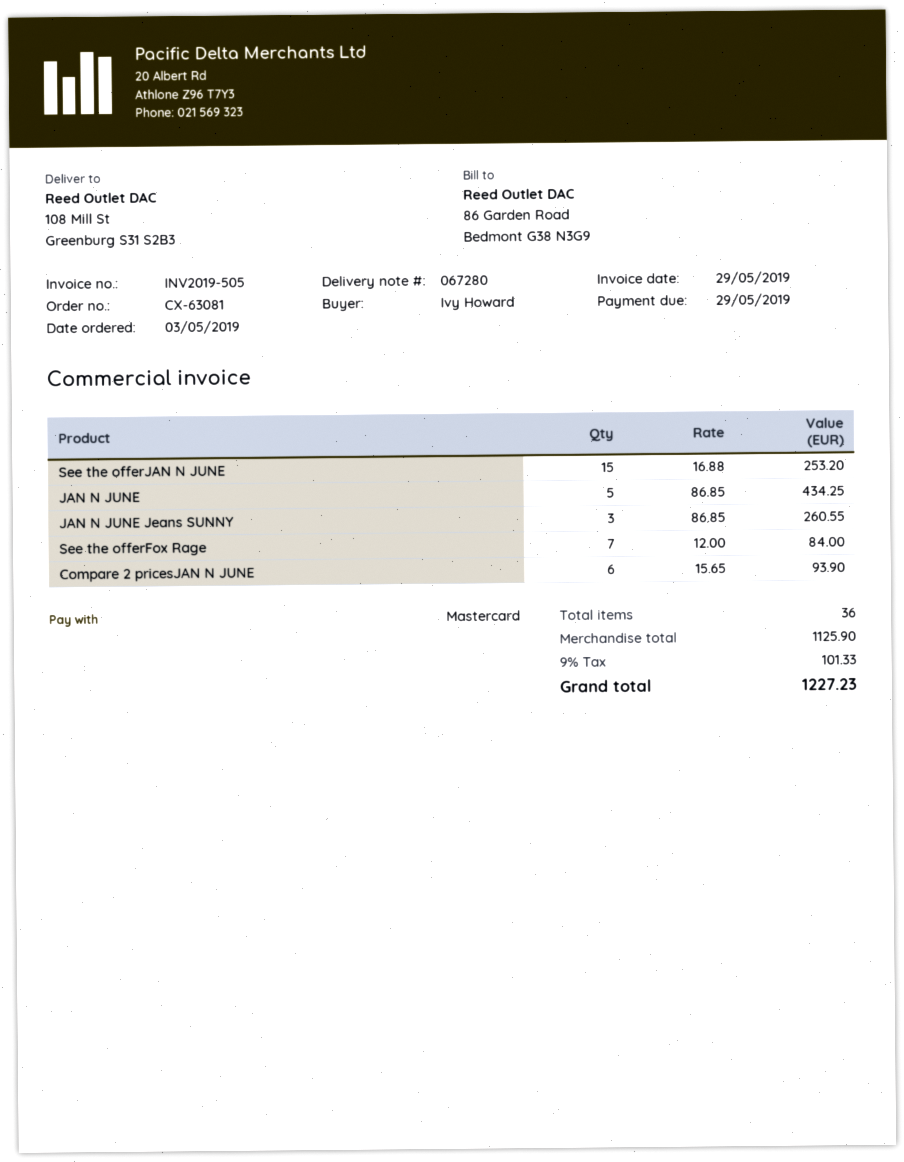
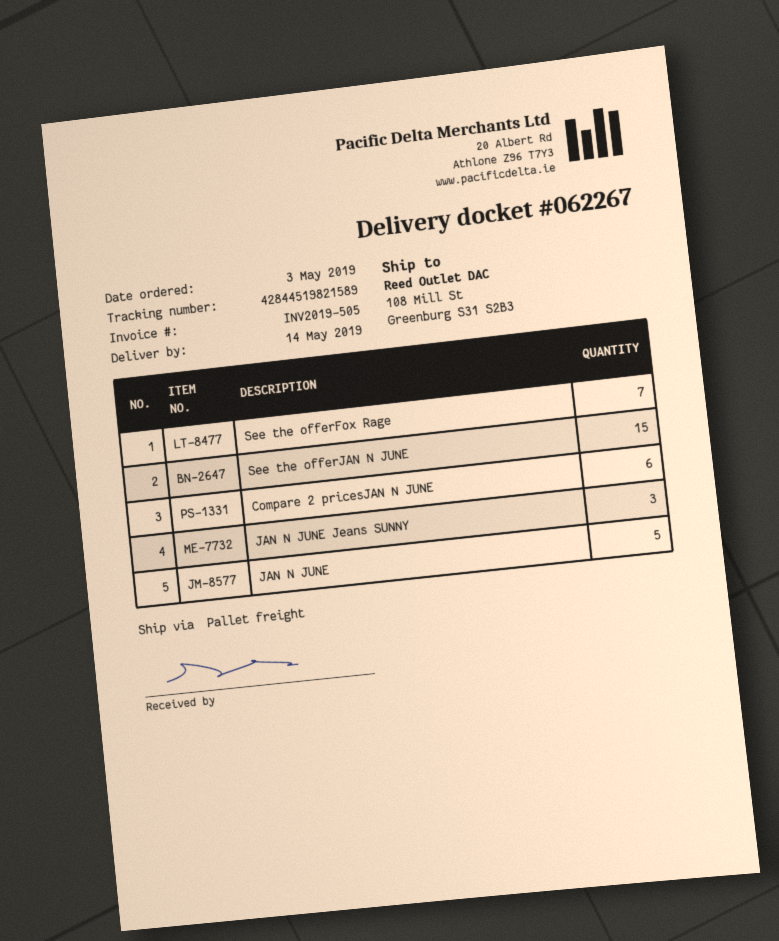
delivery note number: 067280 -> 062267

